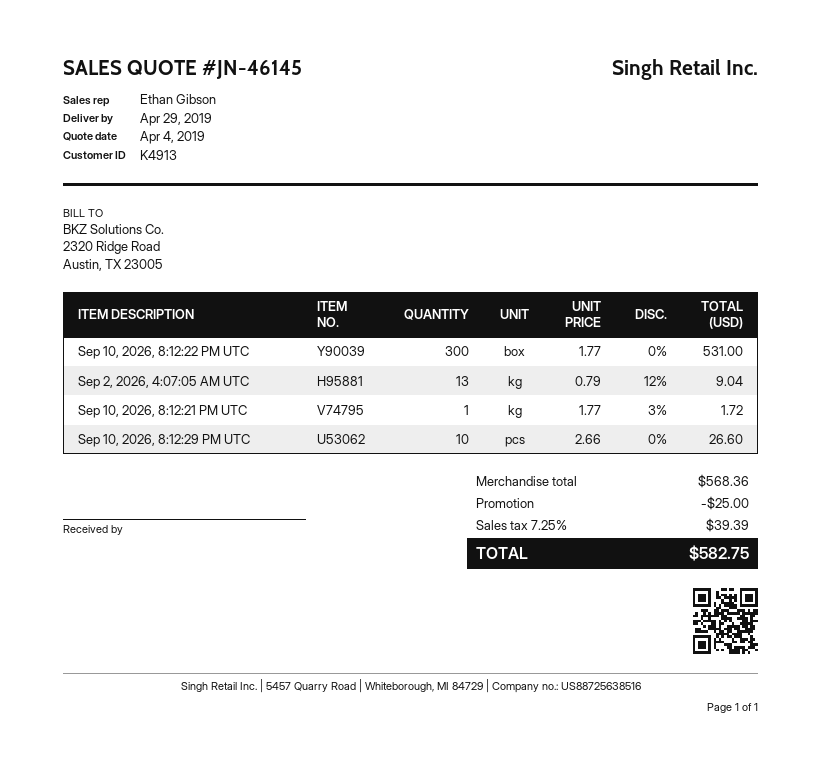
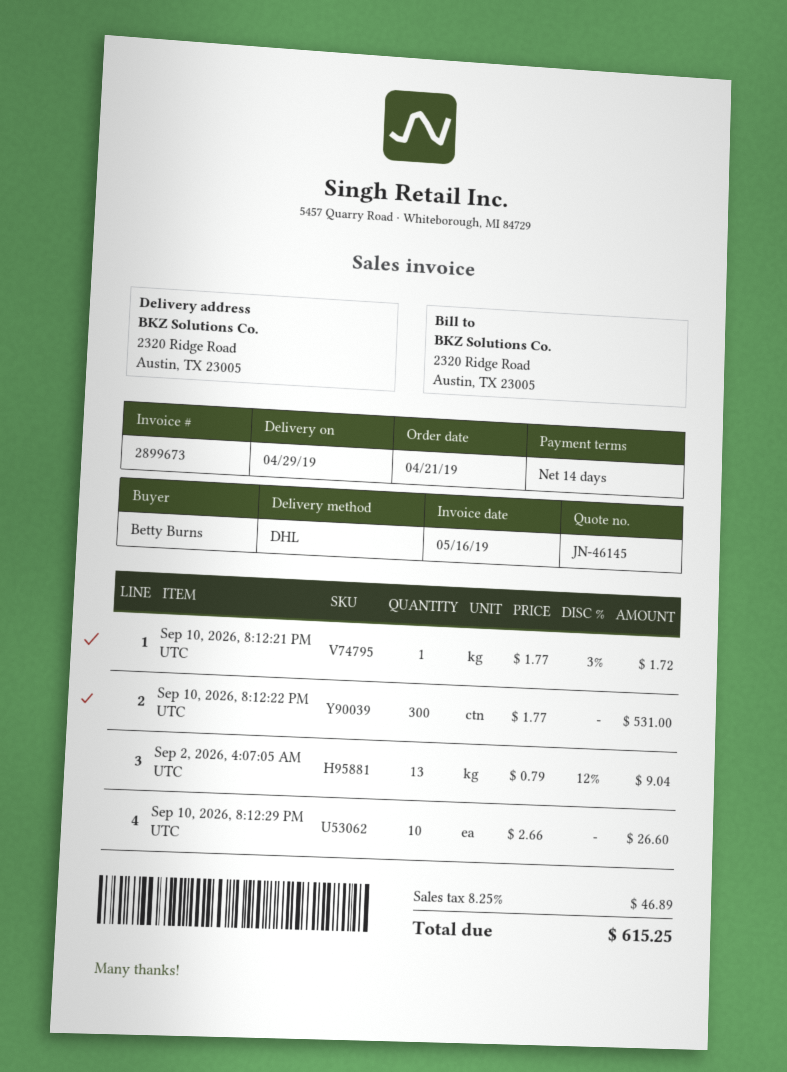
discount: 25.00 -> none
tax: 7.25% = 39.39 -> 8.25% = 46.89
total: 582.75 -> 615.25

